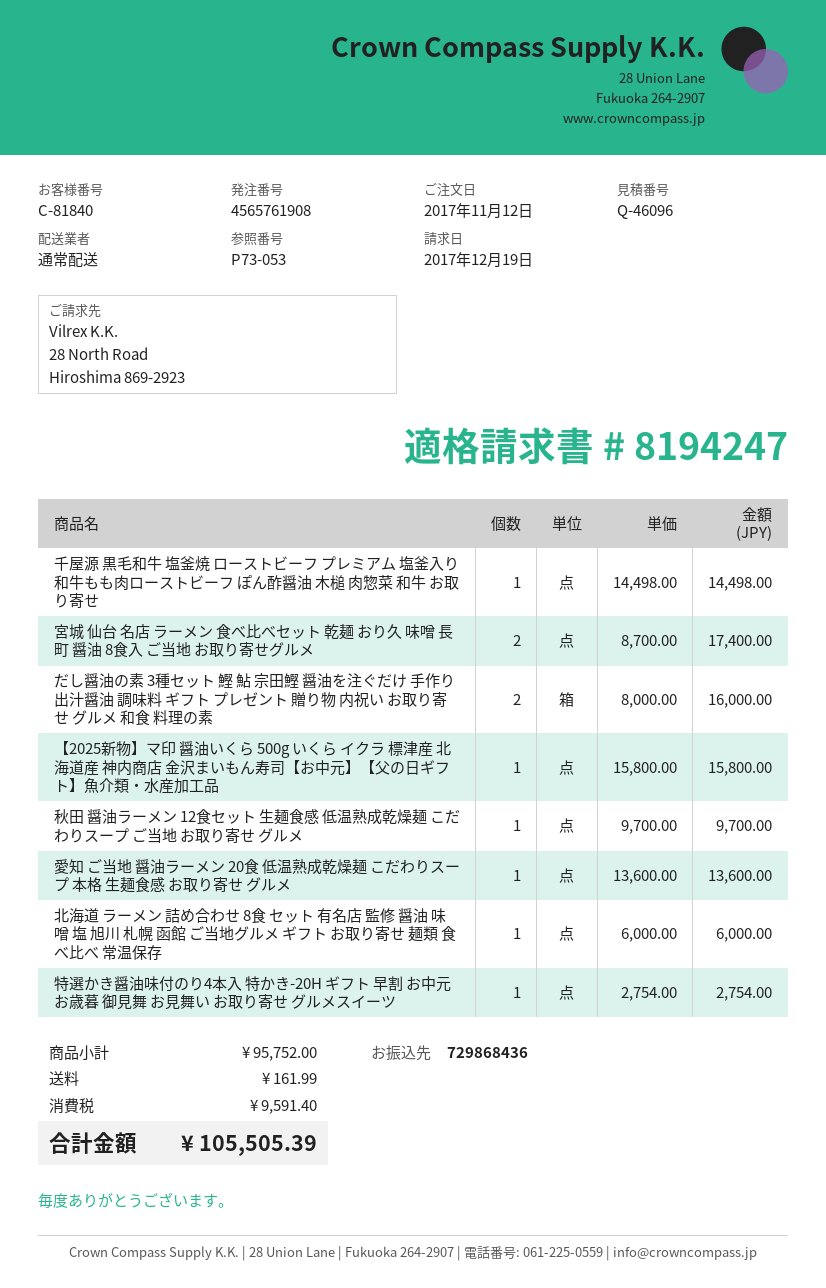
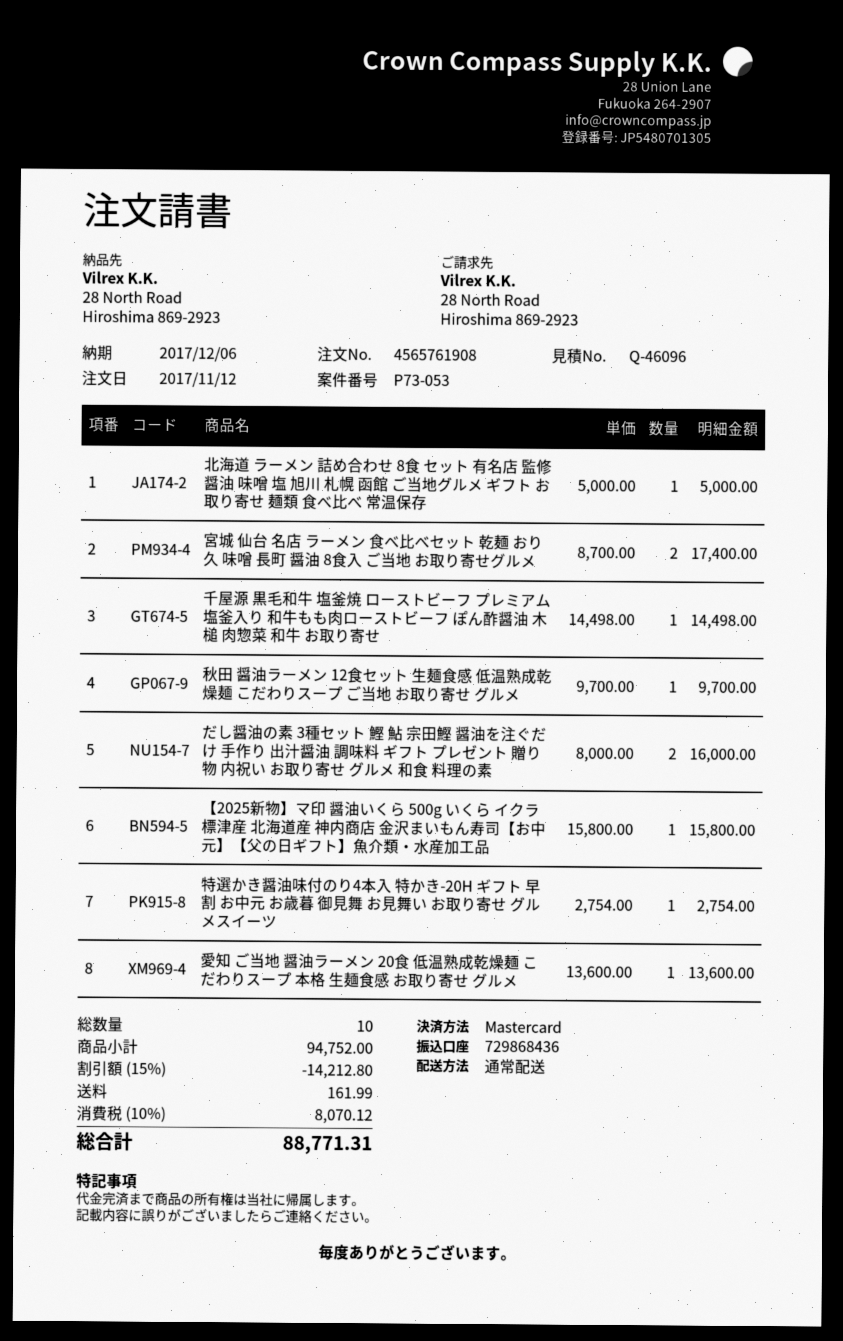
北海道 ラーメン 詰め合わせ 8食 セット 有名店 監修 醤油 味噌 塩 旭川 札幌 函館 ご当地グルメ ギフト お取り寄せ 麺類 食べ比べ 常温保存: 1 x 6000.00 = 6000.00 -> 1 x 5000.00 = 5000.00
subtotal: 95752.00 -> 94752.00
discount: none -> 15% = 14212.80
tax: 9591.40 -> 8070.12
total: 105505.39 -> 88771.31

